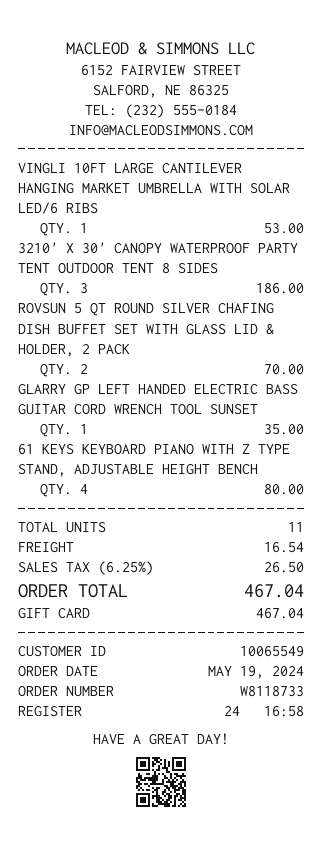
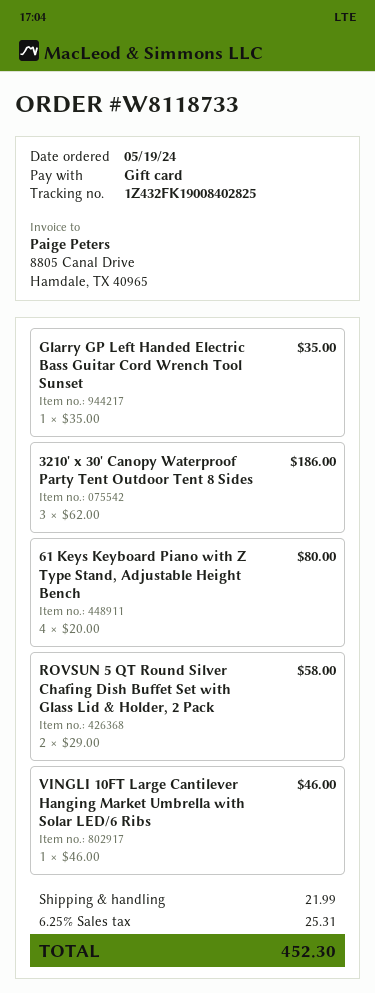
VINGLI 10FT LARGE CANTILEVER HANGING MARKET UMBRELLA WITH SOLAR LED/6 RIBS: 1 for 53.00 -> 1 for 46.00
ROVSUN 5 QT ROUND SILVER CHAFING DISH BUFFET SET WITH GLASS LID & HOLDER, 2 PACK: 2 for 70.00 -> 2 for 58.00
shipping: 16.54 -> 21.99
tax: 6.25% = 26.50 -> 6.25% = 25.31
total: 467.04 -> 452.30

